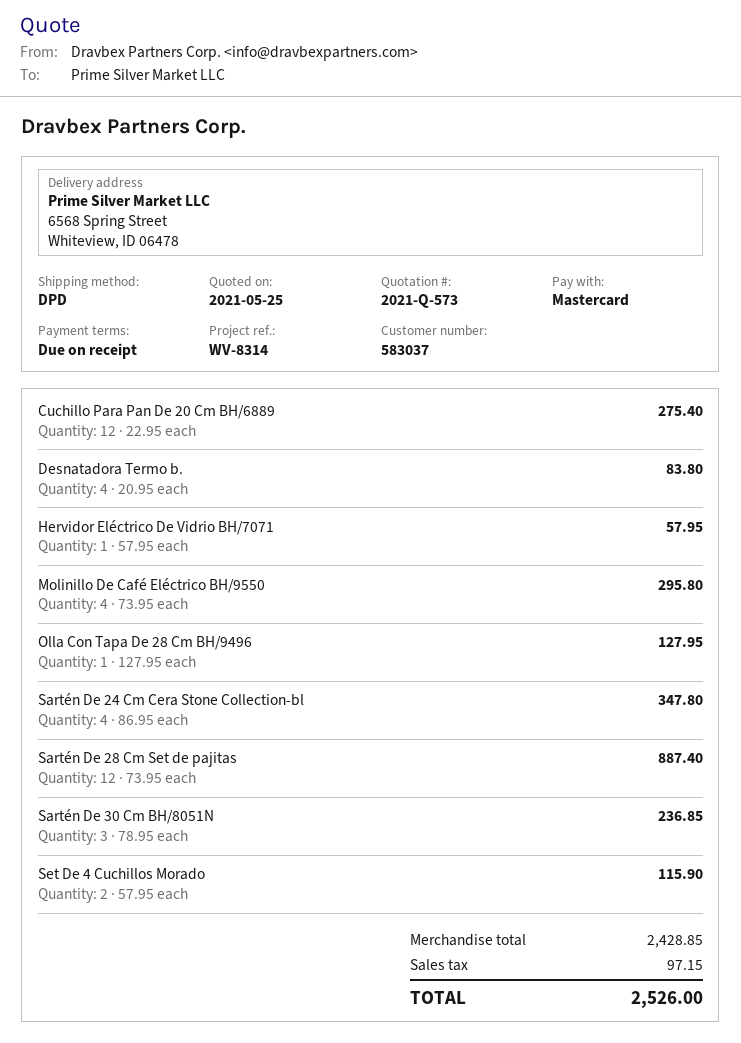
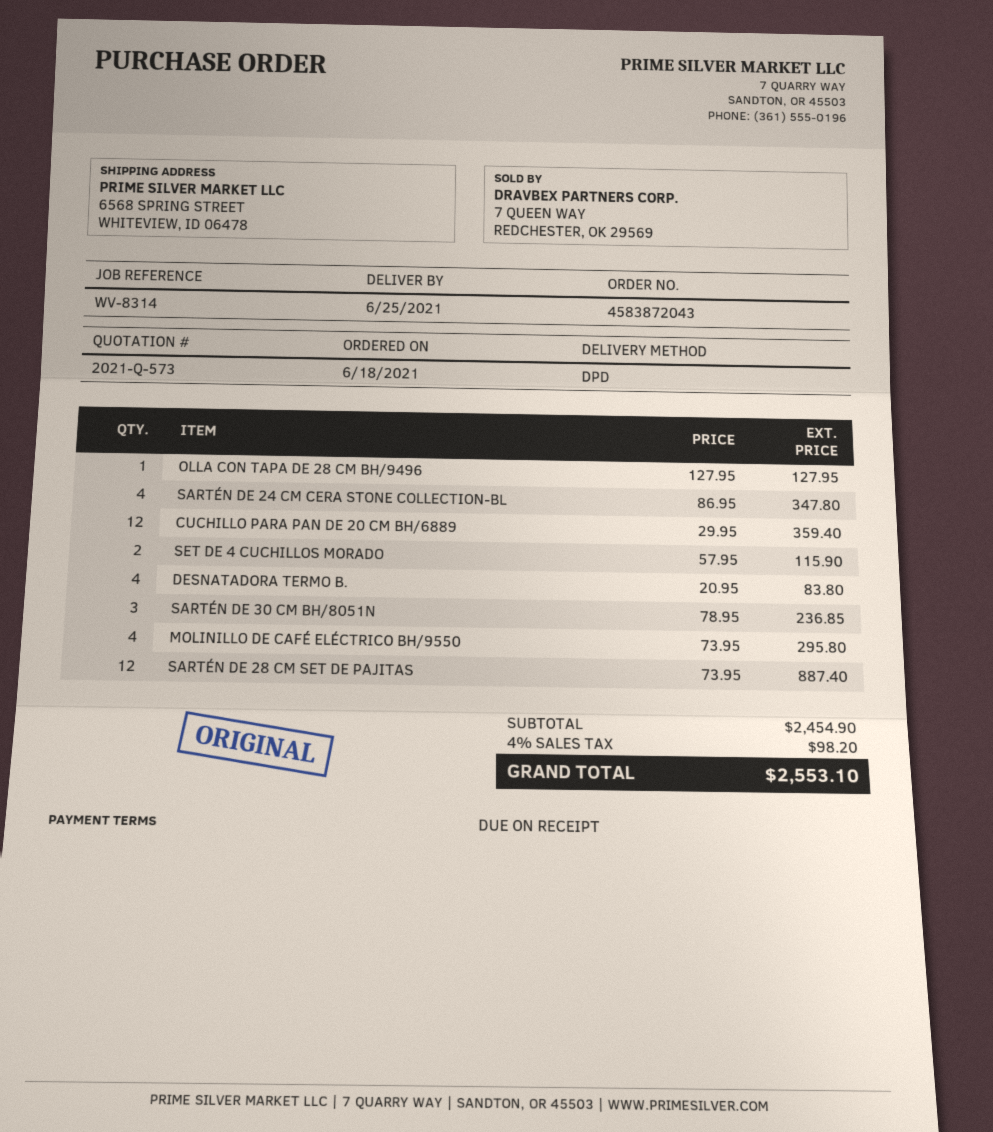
Cuchillo Para Pan De 20 Cm BH/6889: 12 x 22.95 = 275.40 -> 12 x 29.95 = 359.40
Hervidor Eléctrico De Vidrio BH/7071: 1 x 57.95 = 57.95 -> none
subtotal: 2428.85 -> 2454.90
tax: 97.15 -> 98.20
total: 2526.00 -> 2553.10

